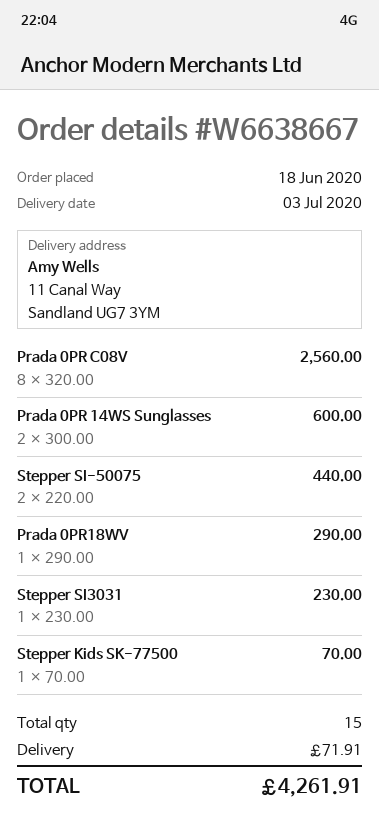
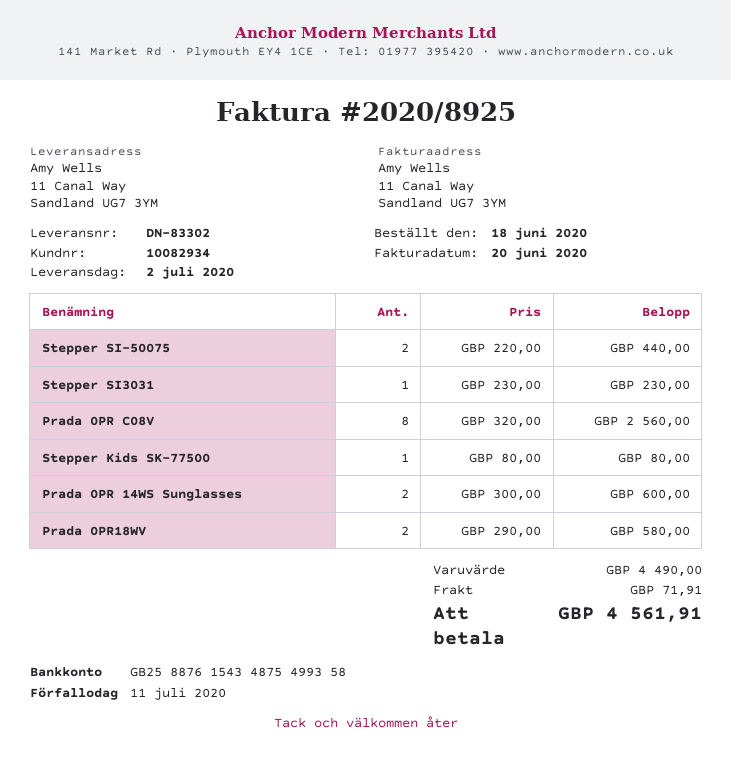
delivery date: 2020-07-03 -> 2020-07-02
Prada 0PR18WV: 1 x 290.00 = 290.00 -> 2 x 290.00 = 580.00
Stepper Kids SK-77500: 1 x 70.00 = 70.00 -> 1 x 80.00 = 80.00
total: 4261.91 -> 4561.91

